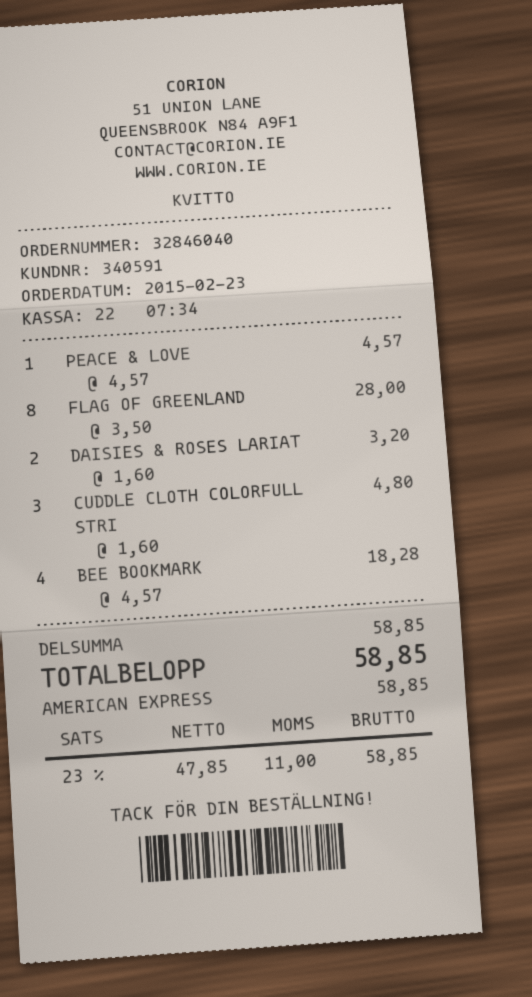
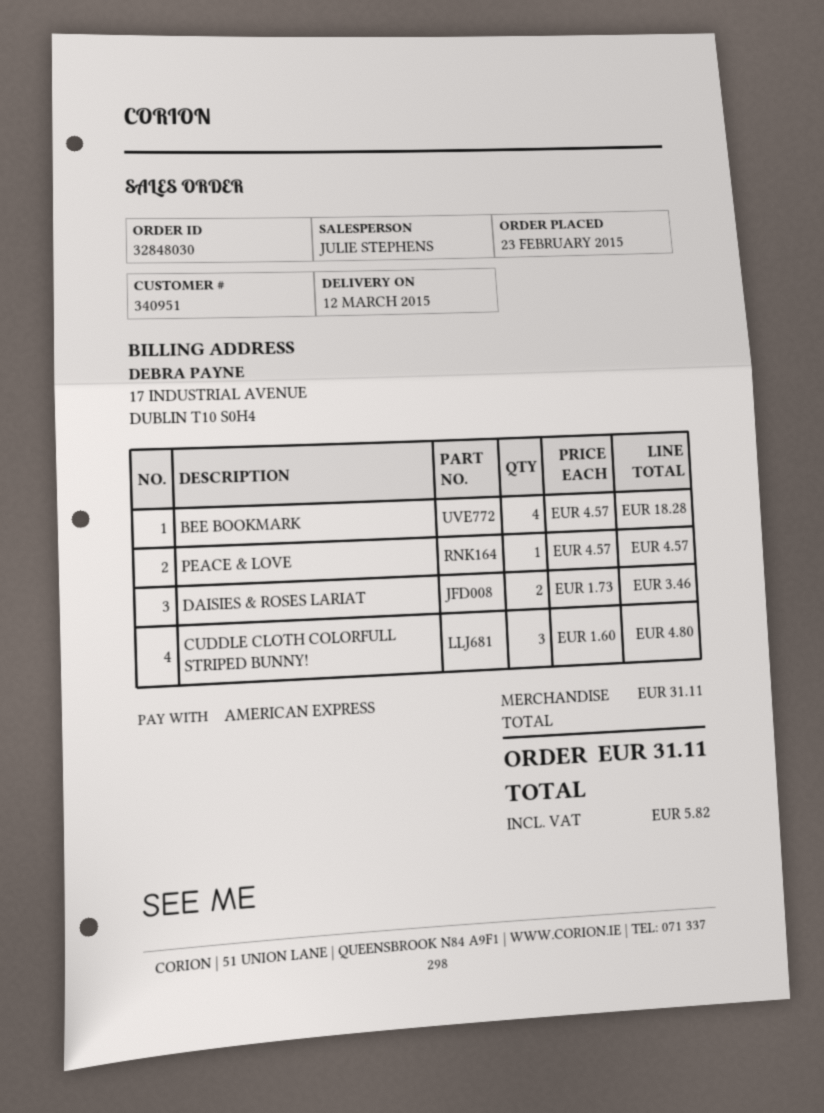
order number: 32846040 -> 32848030
customer number: 340591 -> 340951
FLAG OF GREENLAND: 8 x 3.50 = 28.00 -> none
DAISIES & ROSES LARIAT: 2 x 1.60 = 3.20 -> 2 x 1.73 = 3.46
subtotal: 58.85 -> 31.11
tax: 11.00 -> 5.82
total: 58.85 -> 31.11

